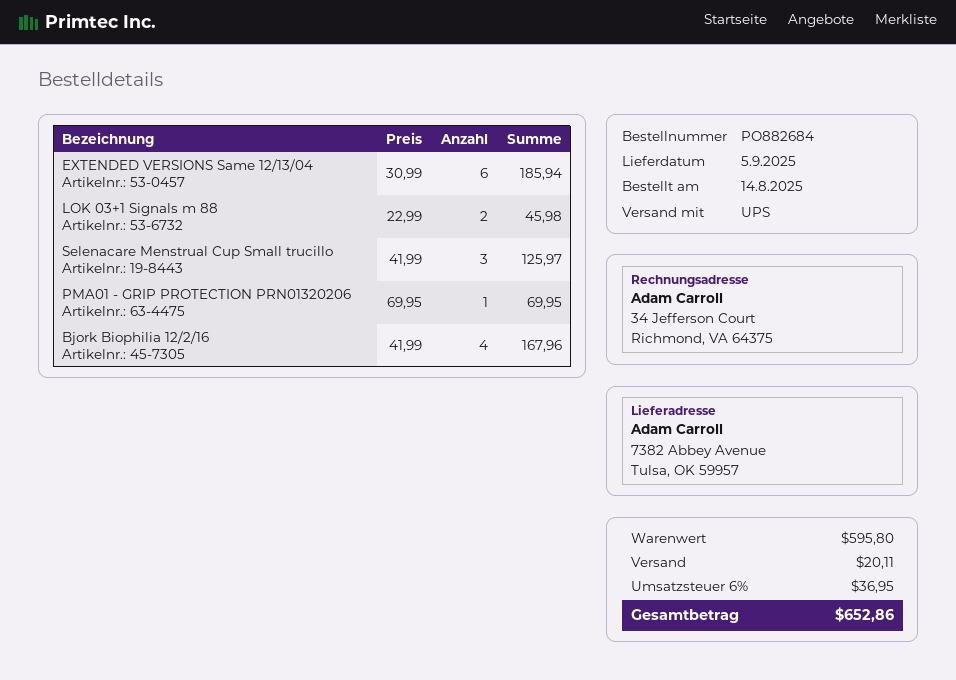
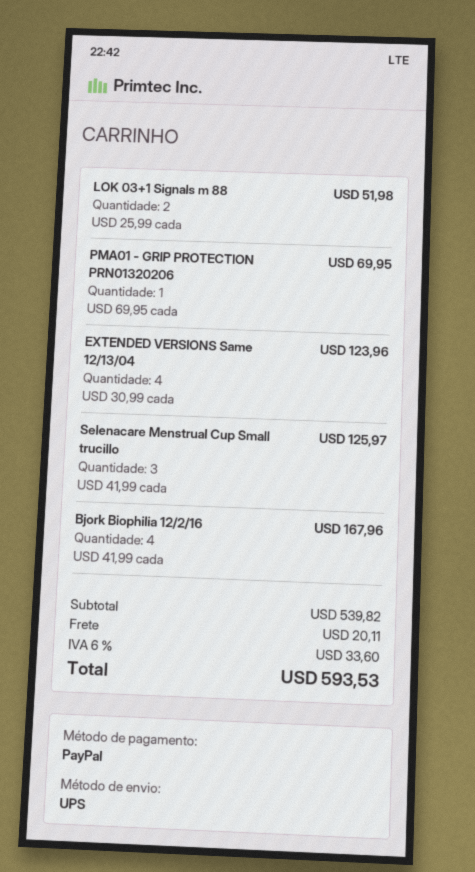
EXTENDED VERSIONS Same 12/13/04: 6 x 30.99 = 185.94 -> 4 x 30.99 = 123.96
LOK 03+1 Signals m 88: 2 x 22.99 = 45.98 -> 2 x 25.99 = 51.98
subtotal: 595.80 -> 539.82
tax: 6% = 36.95 -> 6% = 33.60
total: 652.86 -> 593.53

